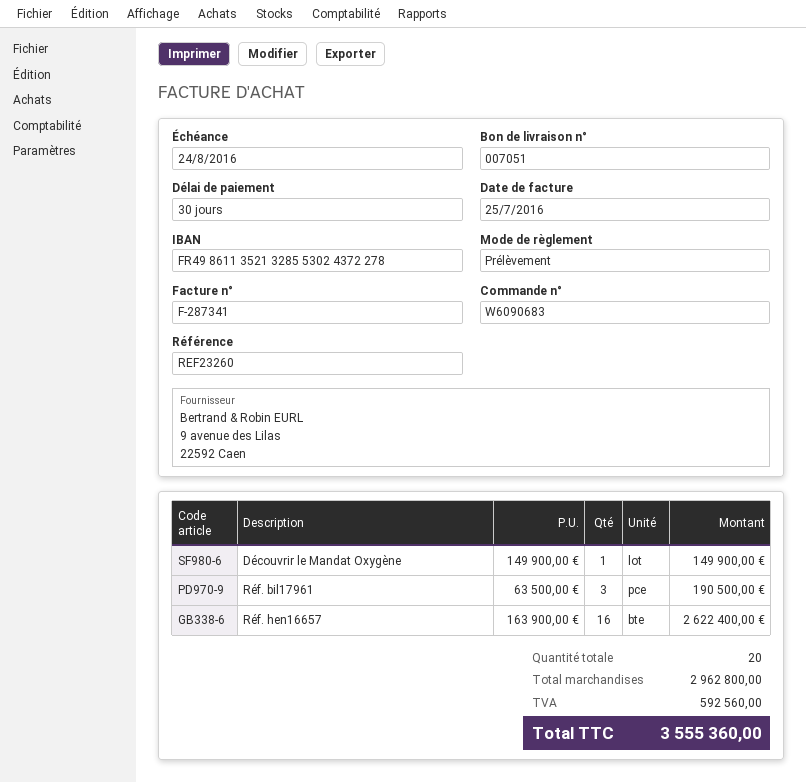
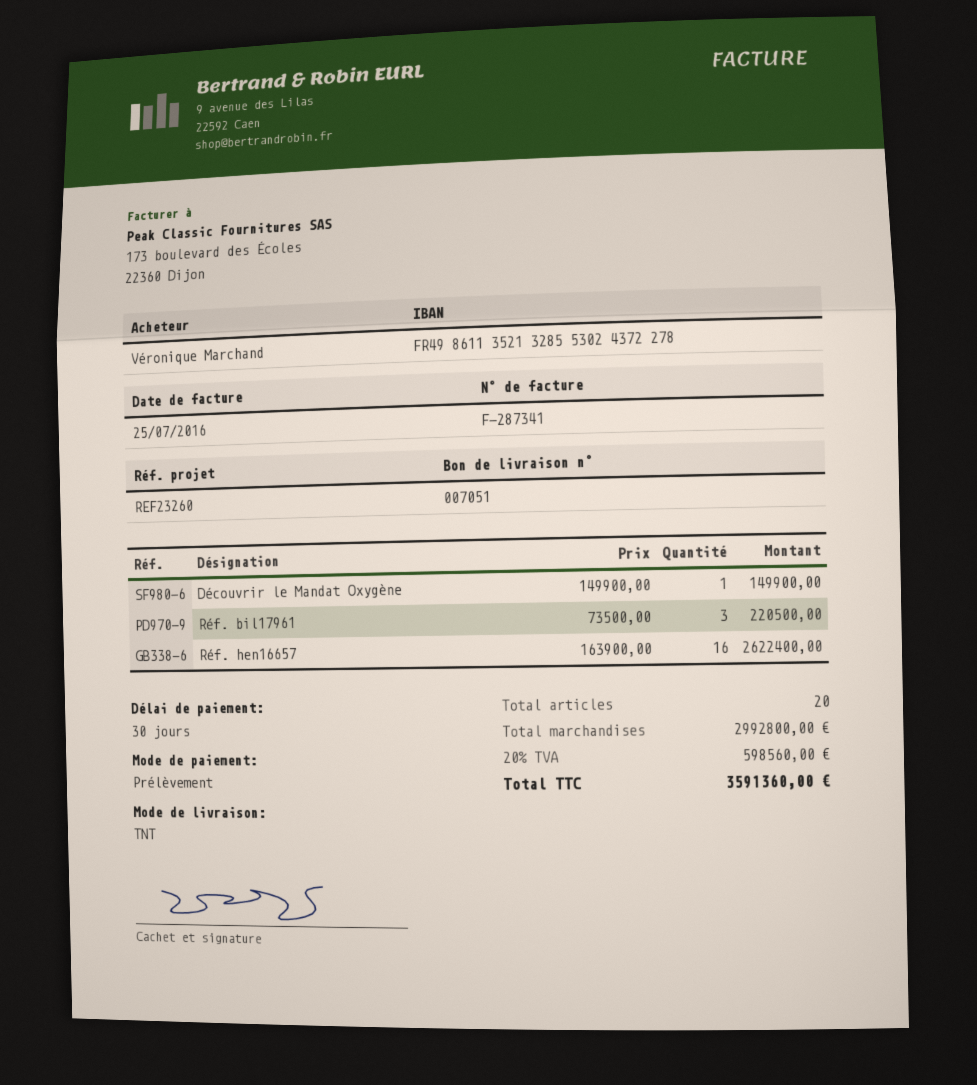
Réf. bil17961: 3 x 63500.00 = 190500.00 -> 3 x 73500.00 = 220500.00
subtotal: 2962800.00 -> 2992800.00
tax: 592560.00 -> 598560.00
total: 3555360.00 -> 3591360.00

